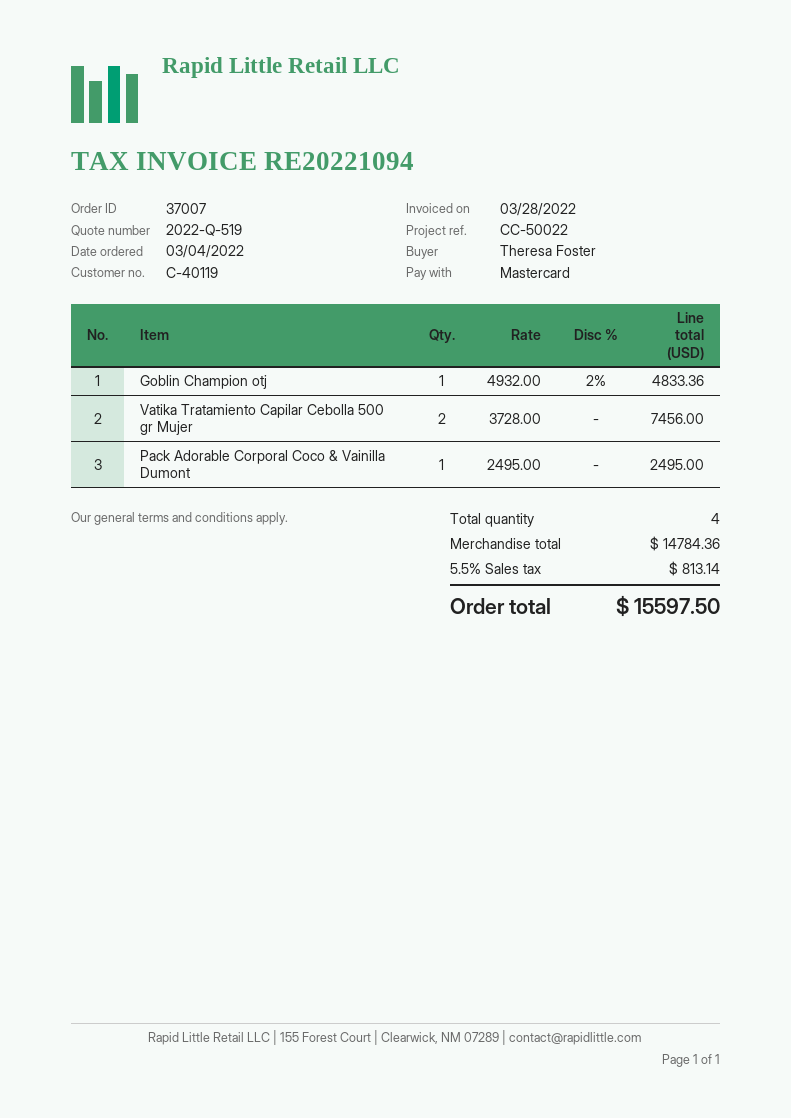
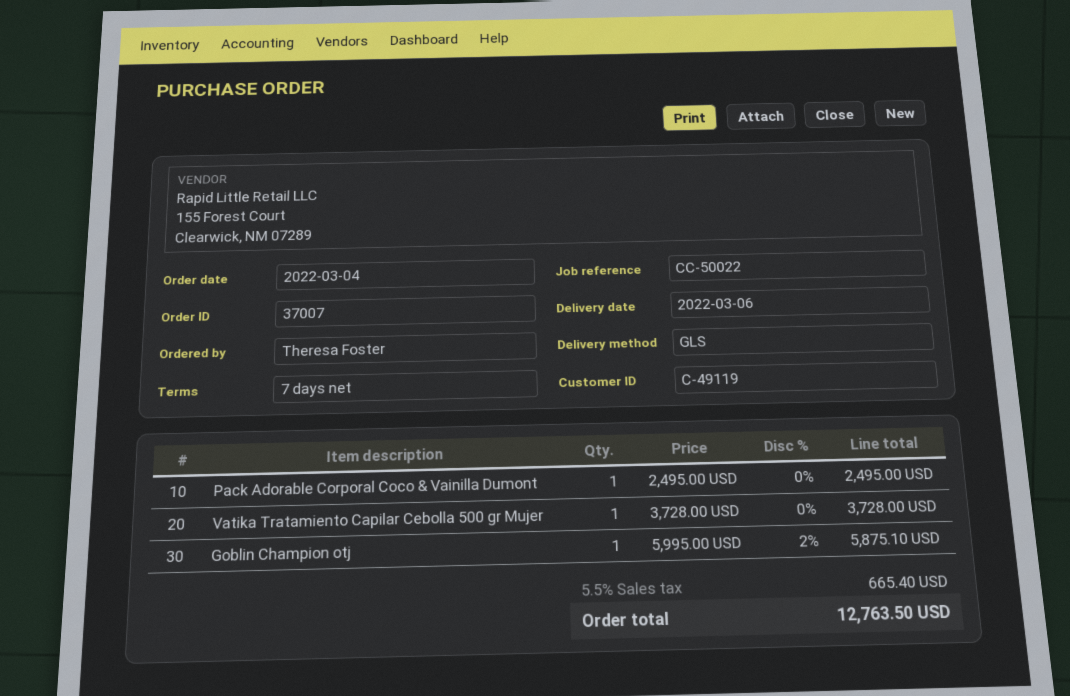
customer number: C-40119 -> C-49119
Goblin Champion otj: 1 x 4932.00 - 2% = 4833.36 -> 1 x 5995.00 - 2% = 5875.10
Vatika Tratamiento Capilar Cebolla 500 gr Mujer: 2 x 3728.00 = 7456.00 -> 1 x 3728.00 = 3728.00
tax: 5.5% = 813.14 -> 5.5% = 665.40
total: 15597.50 -> 12763.50

